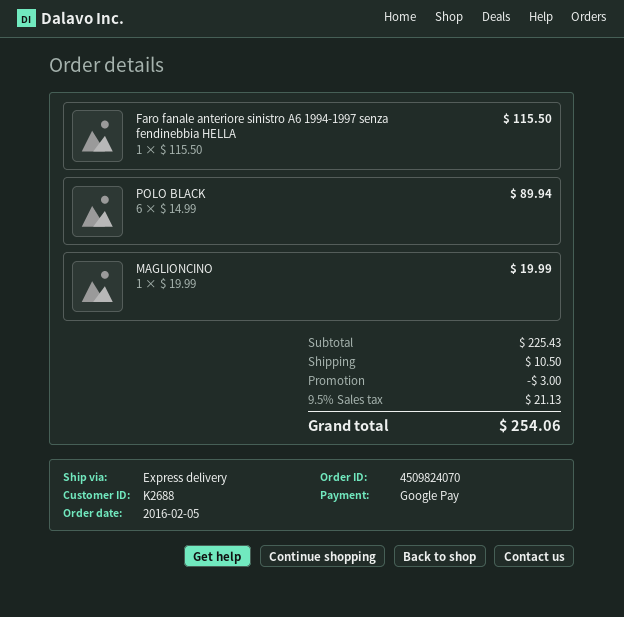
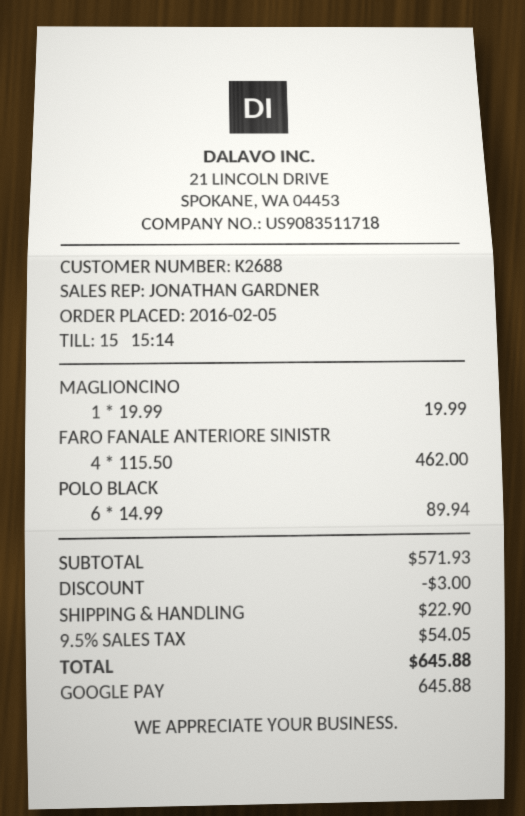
Faro fanale anteriore sinistro A6 1994-1997 senza fendinebbia HELLA: 1 x 115.50 = 115.50 -> 4 x 115.50 = 462.00
subtotal: 225.43 -> 571.93
shipping: 10.50 -> 22.90
tax: 9.5% = 21.13 -> 9.5% = 54.05
total: 254.06 -> 645.88

